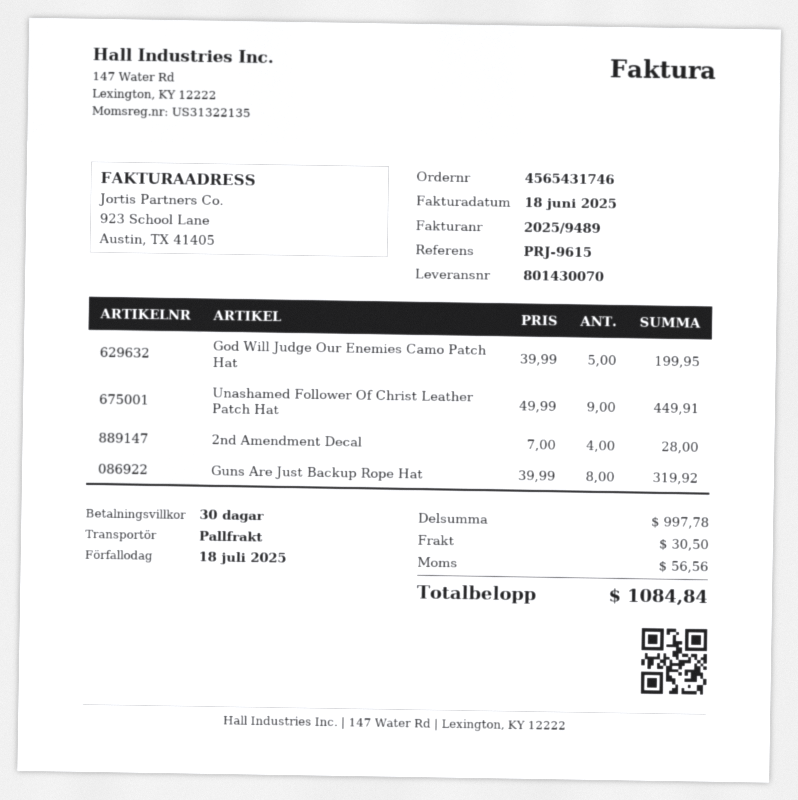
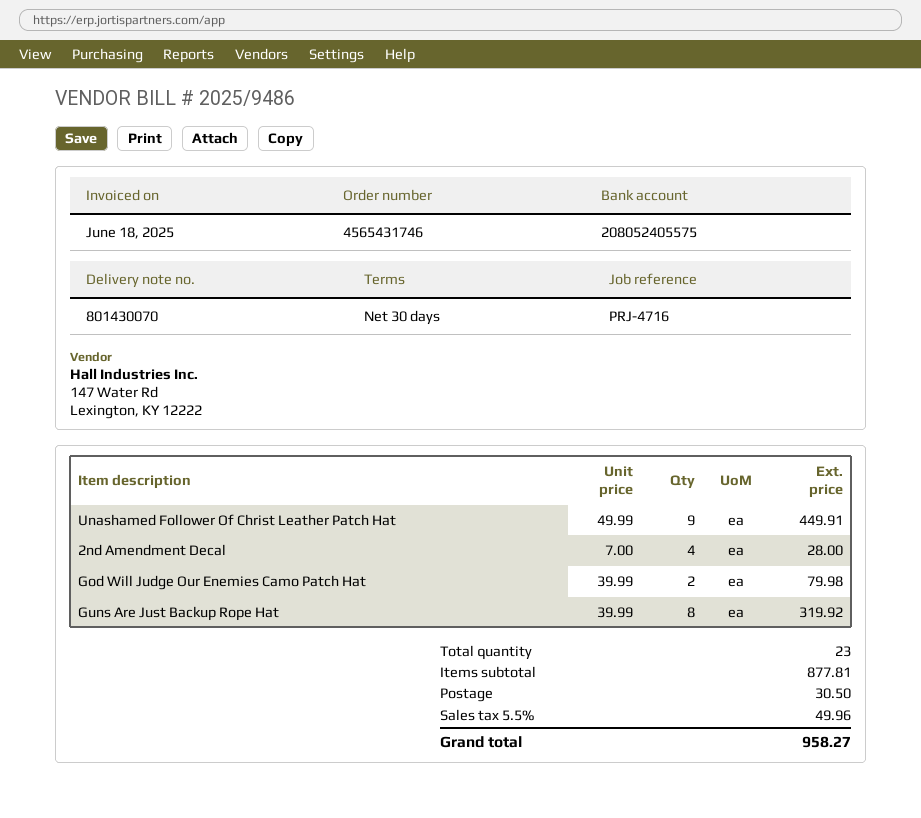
invoice number: 2025/9489 -> 2025/9486
reference: PRJ-9615 -> PRJ-4716
God Will Judge Our Enemies Camo Patch Hat: 5 x 39.99 = 199.95 -> 2 x 39.99 = 79.98
subtotal: 997.78 -> 877.81
tax: 56.56 -> 49.96
total: 1084.84 -> 958.27

